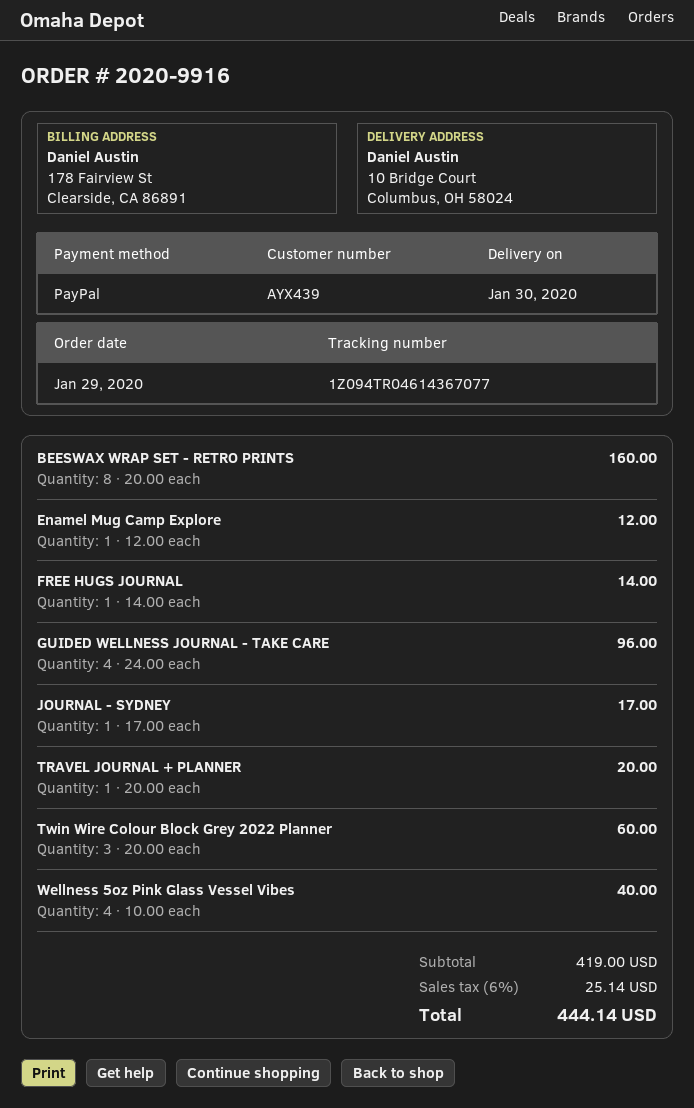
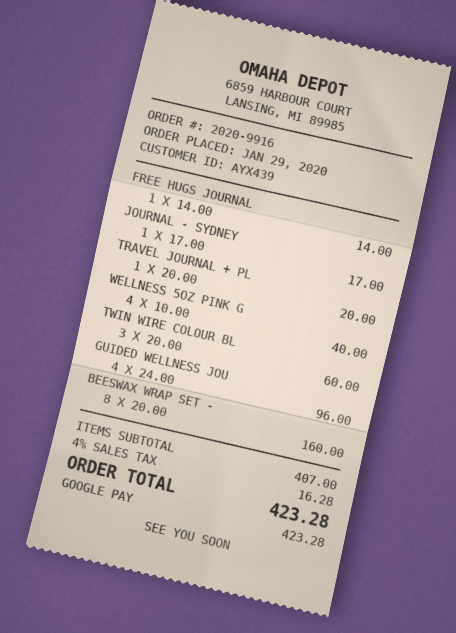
payment method: PayPal -> Google Pay
Enamel Mug Camp Explore: 1 x 12.00 = 12.00 -> none
subtotal: 419.00 -> 407.00
tax: 6% = 25.14 -> 4% = 16.28
total: 444.14 -> 423.28

